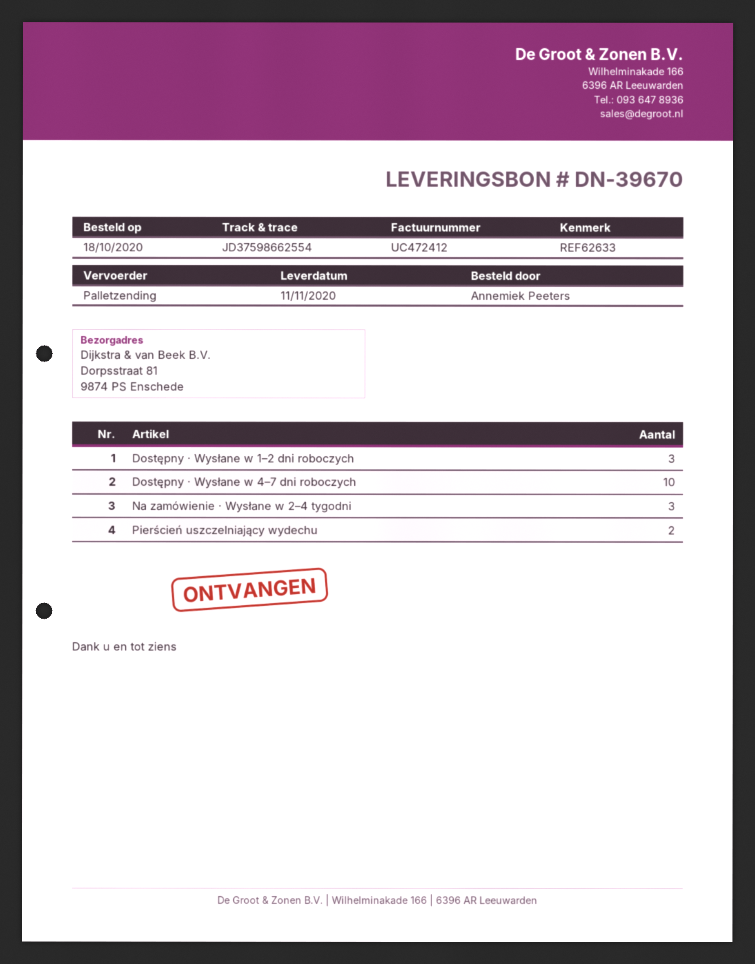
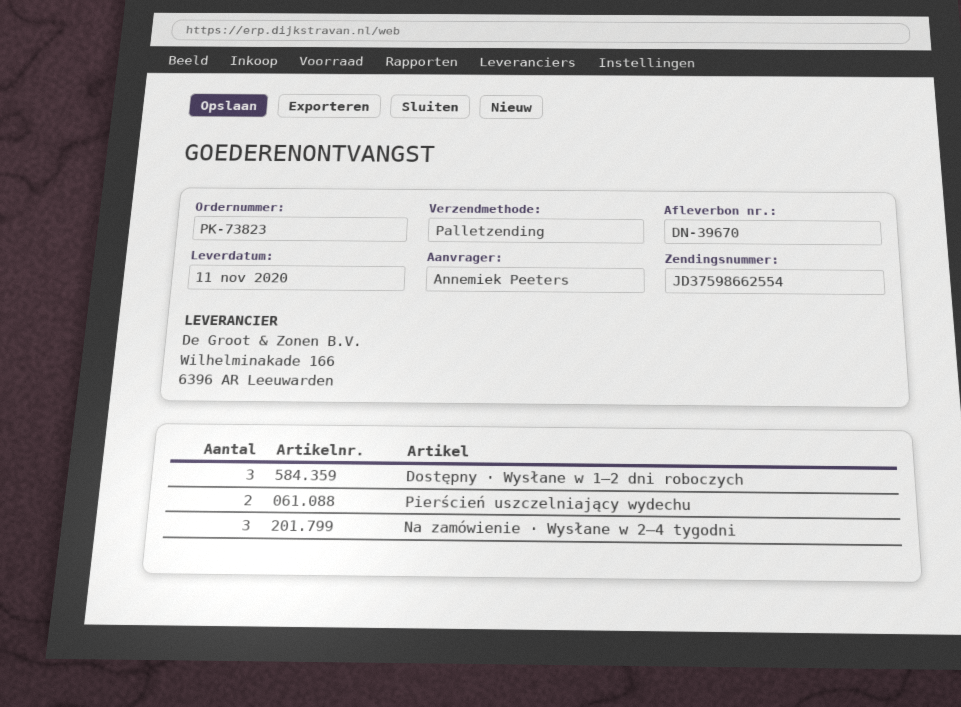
Dostępny · Wysłane w 4–7 dni roboczych: 10 -> none

